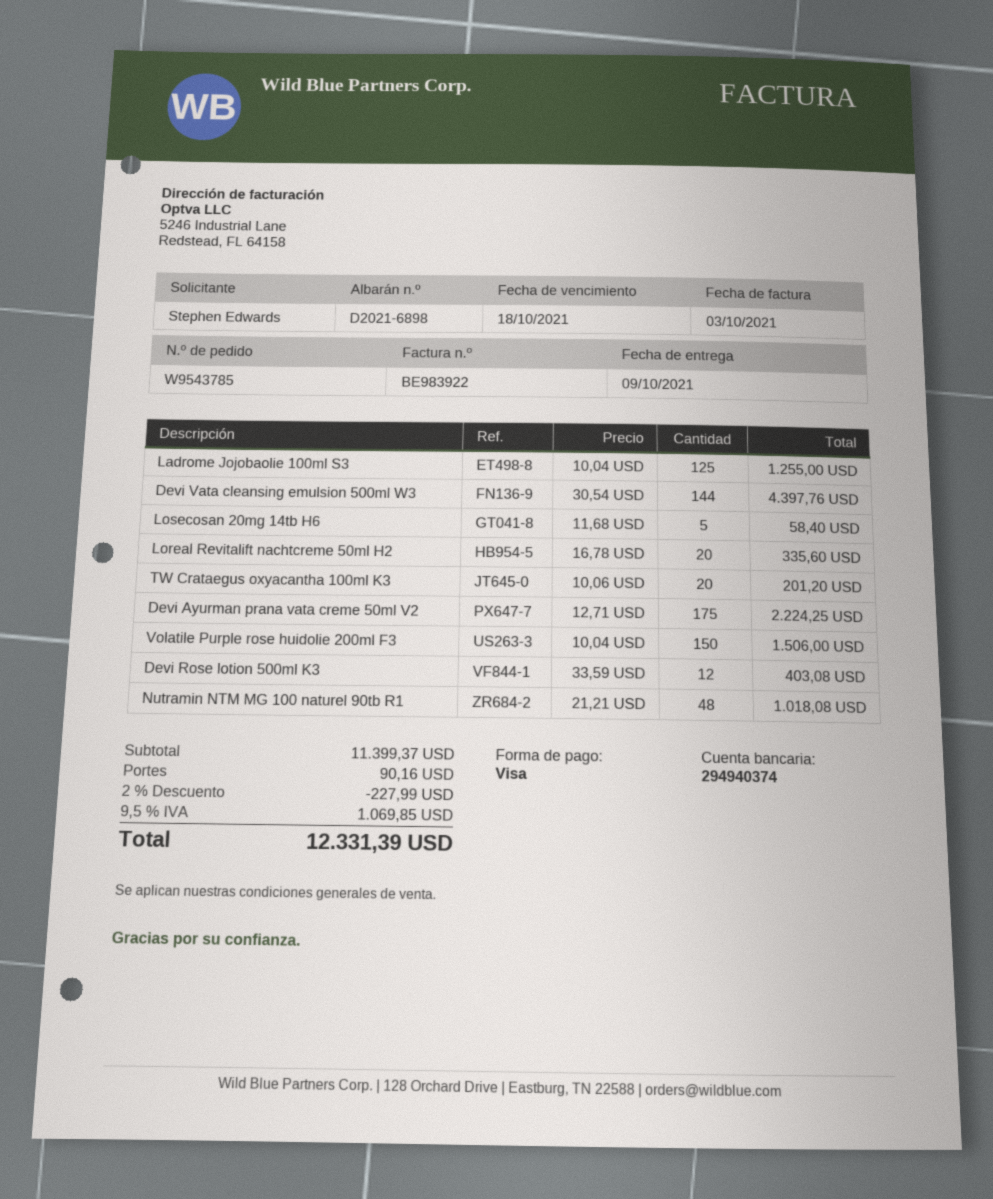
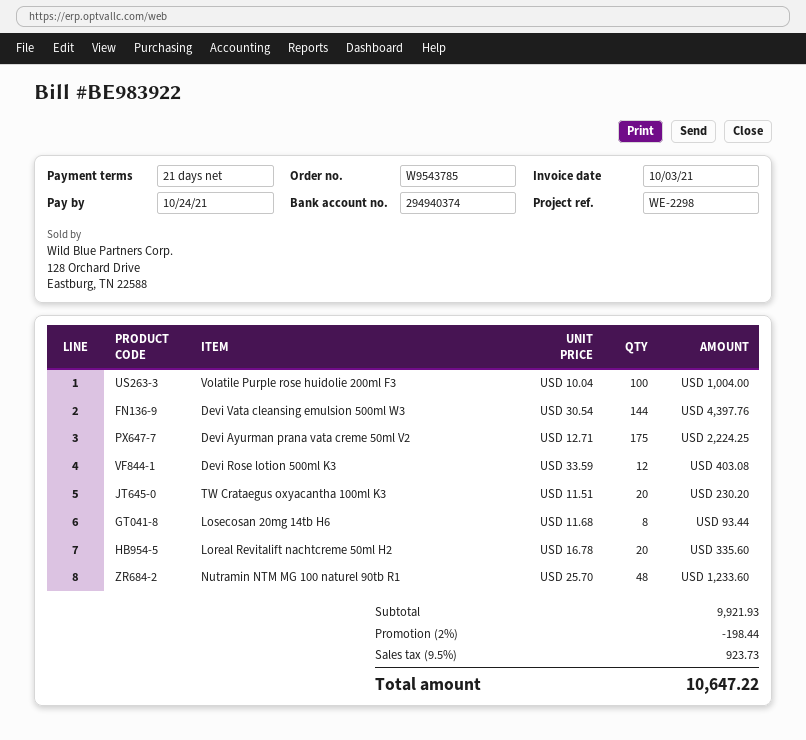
due date: 2021-10-18 -> 2021-10-24
Ladrome Jojobaolie 100ml S3: 125 x 10.04 = 1255.00 -> none
Losecosan 20mg 14tb H6: 5 x 11.68 = 58.40 -> 8 x 11.68 = 93.44
TW Crataegus oxyacantha 100ml K3: 20 x 10.06 = 201.20 -> 20 x 11.51 = 230.20
Volatile Purple rose huidolie 200ml F3: 150 x 10.04 = 1506.00 -> 100 x 10.04 = 1004.00
Nutramin NTM MG 100 naturel 90tb R1: 48 x 21.21 = 1018.08 -> 48 x 25.70 = 1233.60
subtotal: 11399.37 -> 9921.93
discount: 2% = 227.99 -> 2% = 198.44
shipping: 90.16 -> none
tax: 9.5% = 1069.85 -> 9.5% = 923.73
total: 12331.39 -> 10647.22

